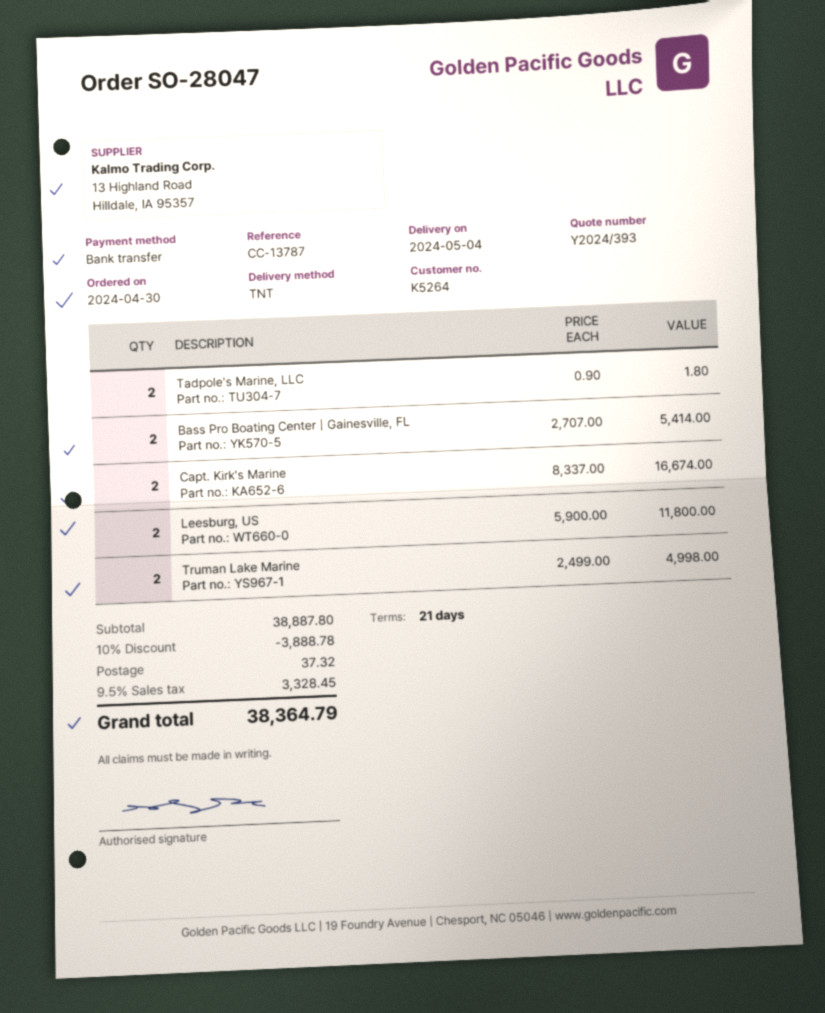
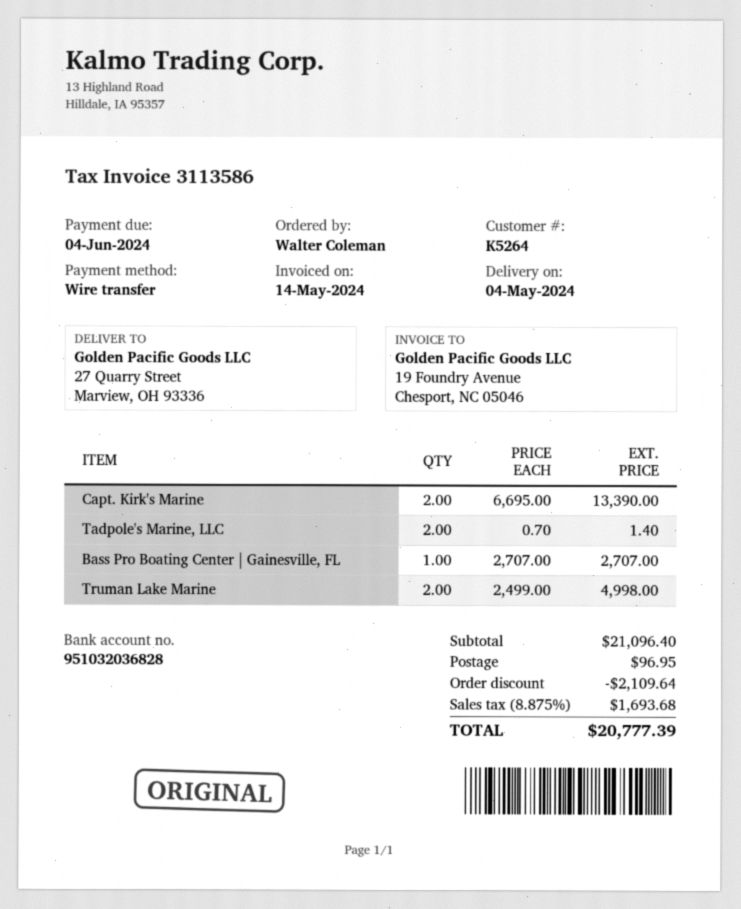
Tadpole's Marine, LLC: 2 x 0.90 = 1.80 -> 2 x 0.70 = 1.40
Bass Pro Boating Center | Gainesville, FL: 2 x 2707.00 = 5414.00 -> 1 x 2707.00 = 2707.00
Capt. Kirk's Marine: 2 x 8337.00 = 16674.00 -> 2 x 6695.00 = 13390.00
Leesburg, US: 2 x 5900.00 = 11800.00 -> none
subtotal: 38887.80 -> 21096.40
discount: 3888.78 -> 2109.64
shipping: 37.32 -> 96.95
tax: 9.5% = 3328.45 -> 8.875% = 1693.68
total: 38364.79 -> 20777.39

